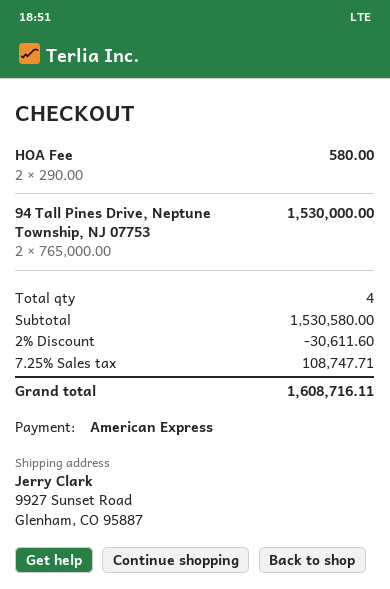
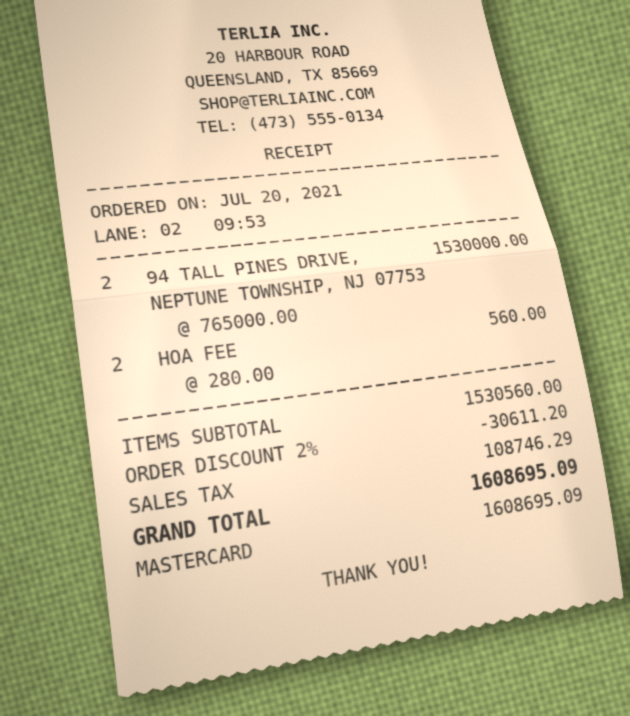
payment method: American Express -> Mastercard
HOA Fee: 2 x 290.00 = 580.00 -> 2 x 280.00 = 560.00
subtotal: 1530580.00 -> 1530560.00
discount: 2% = 30611.60 -> 2% = 30611.20
tax: 108747.71 -> 108746.29
total: 1608716.11 -> 1608695.09

